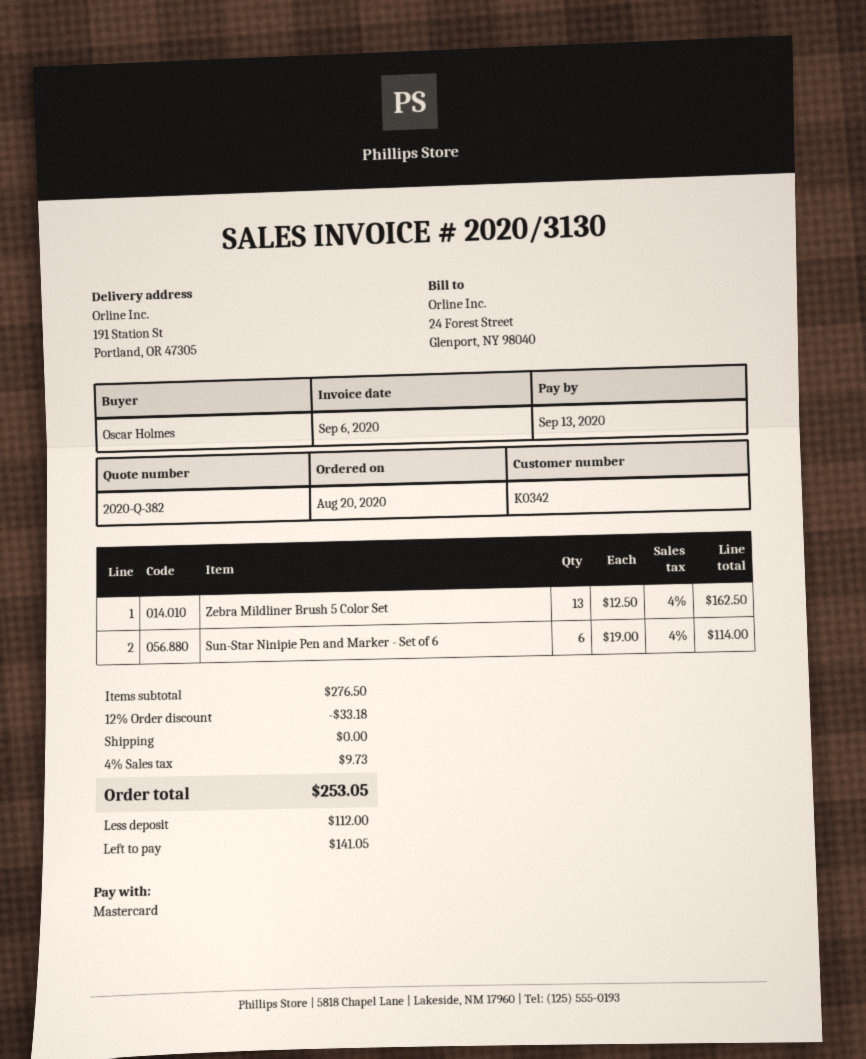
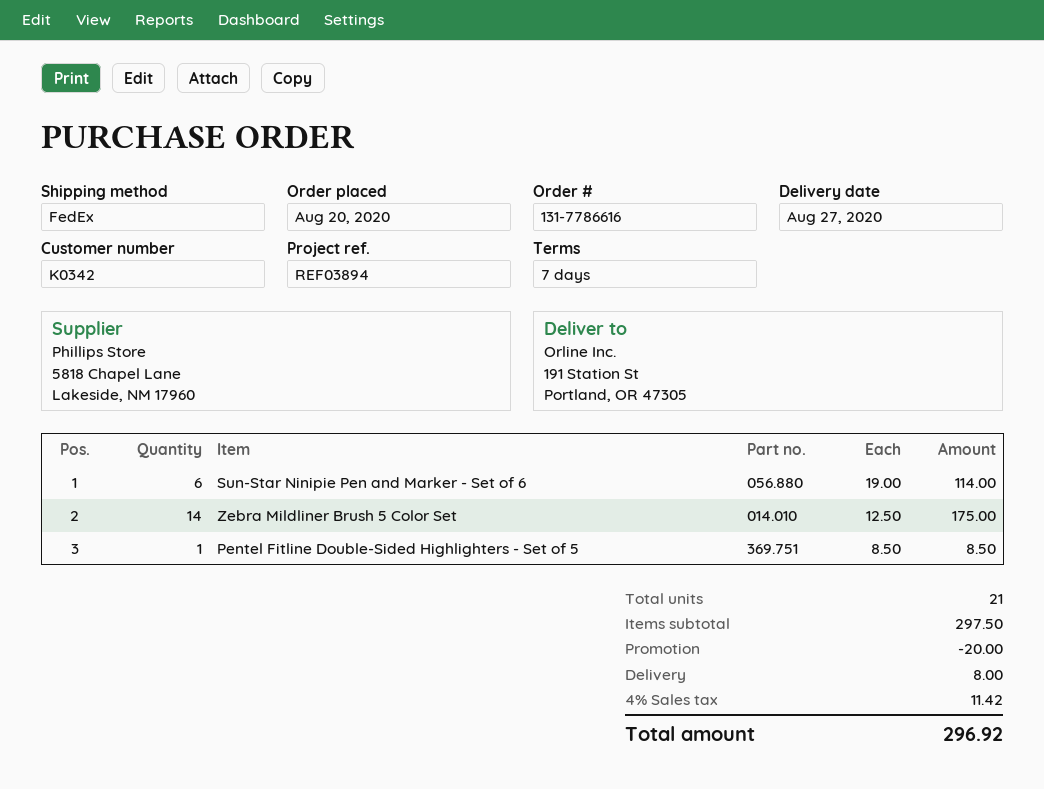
Zebra Mildliner Brush 5 Color Set: 13 x 12.50 = 162.50 -> 14 x 12.50 = 175.00
Pentel Fitline Double-Sided Highlighters - Set of 5: none -> 1 x 8.50 = 8.50
subtotal: 276.50 -> 297.50
discount: 33.18 -> 20.00
shipping: 0.00 -> 8.00
tax: 4% = 9.73 -> 4% = 11.42
total: 253.05 -> 296.92

